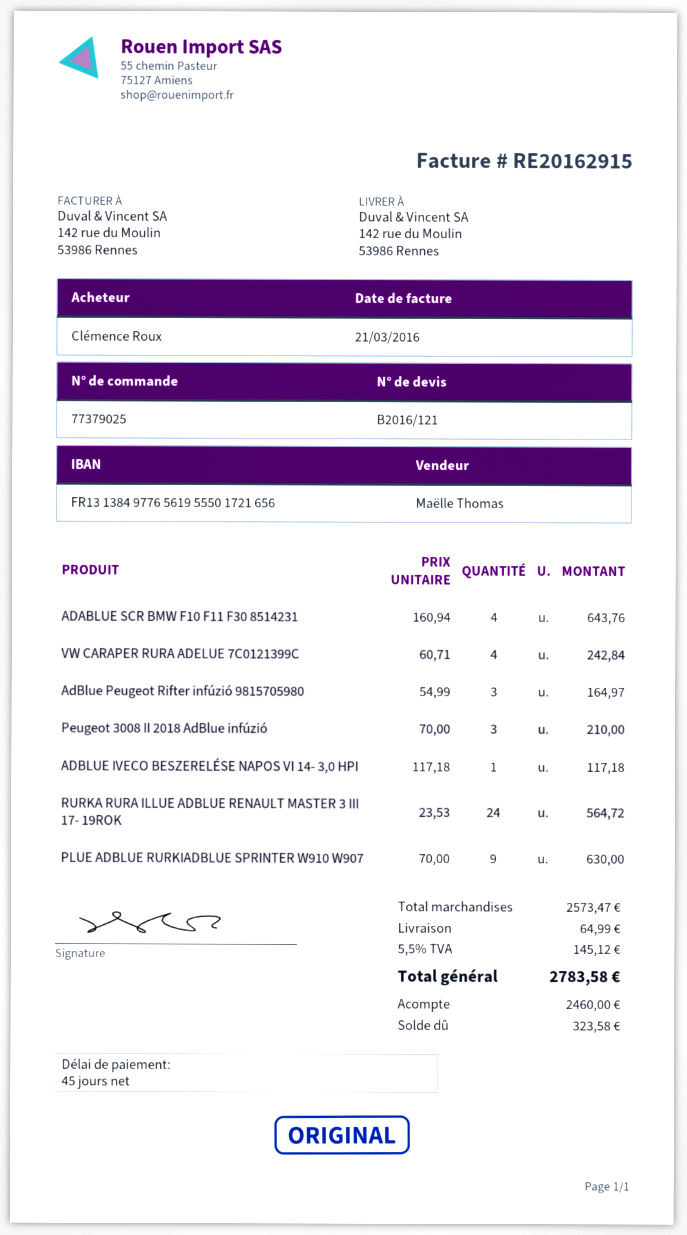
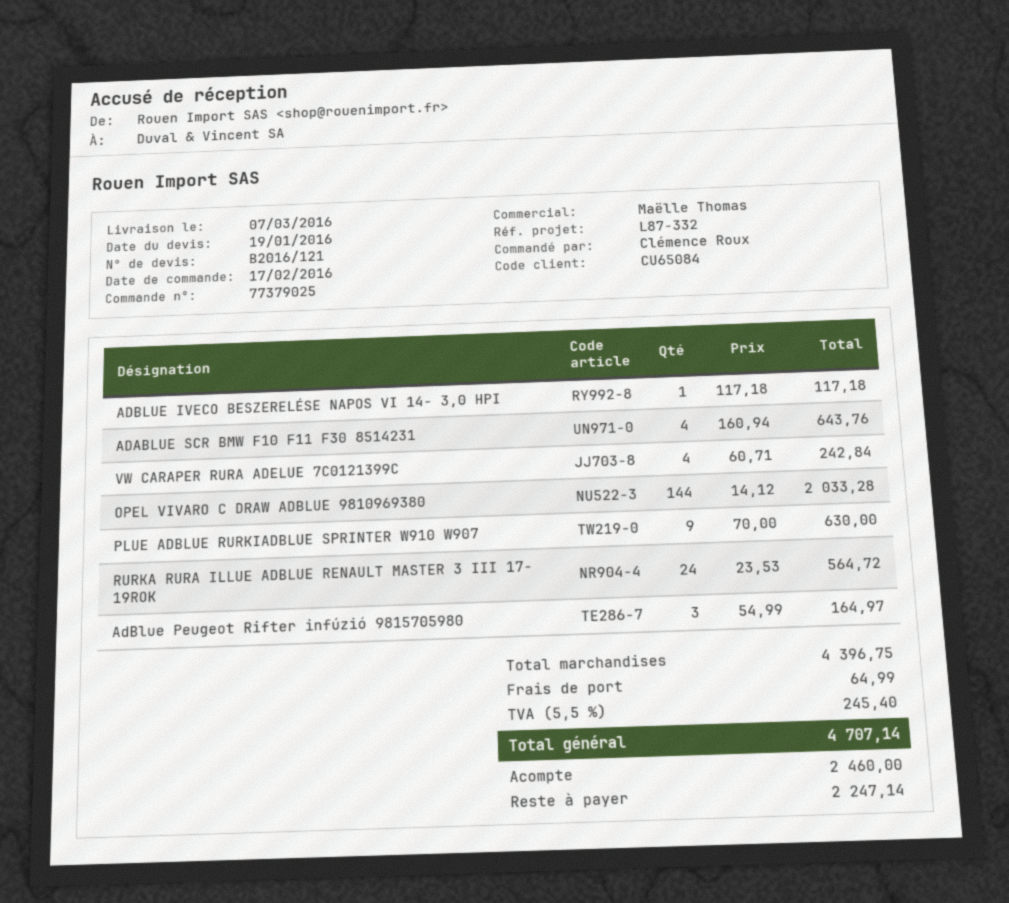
Peugeot 3008 II 2018 AdBlue infúzió: 3 x 70.00 = 210.00 -> none
OPEL VIVARO C DRAW ADBLUE 9810969380: none -> 144 x 14.12 = 2033.28
subtotal: 2573.47 -> 4396.75
tax: 5.5% = 145.12 -> 5.5% = 245.40
total: 2783.58 -> 4707.14
balance: 323.58 -> 2247.14

